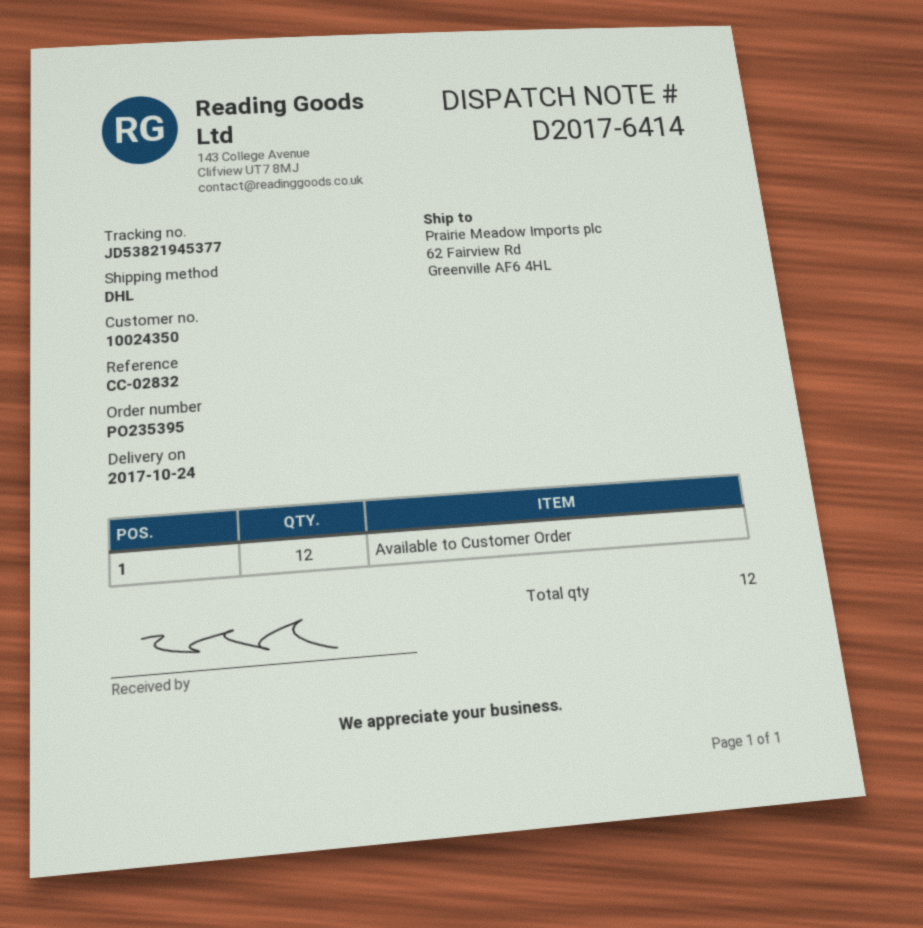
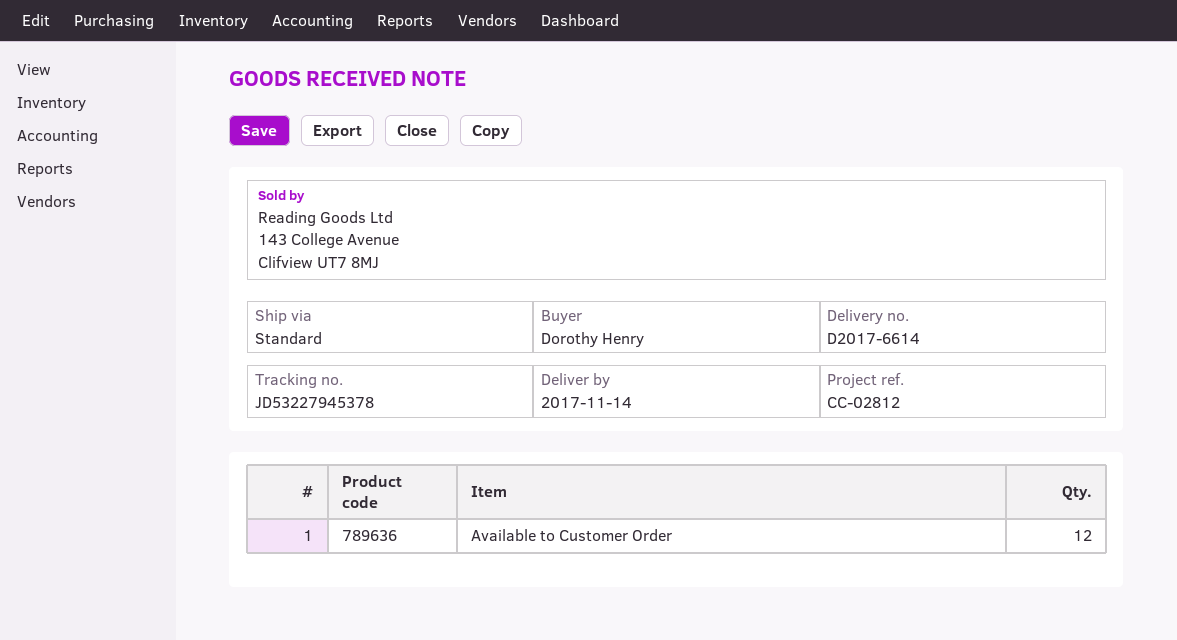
delivery note number: D2017-6414 -> D2017-6614
delivery date: 2017-10-24 -> 2017-11-14
reference: CC-02832 -> CC-02812
shipping method: DHL -> standard
tracking number: JD53821945377 -> JD53227945378

